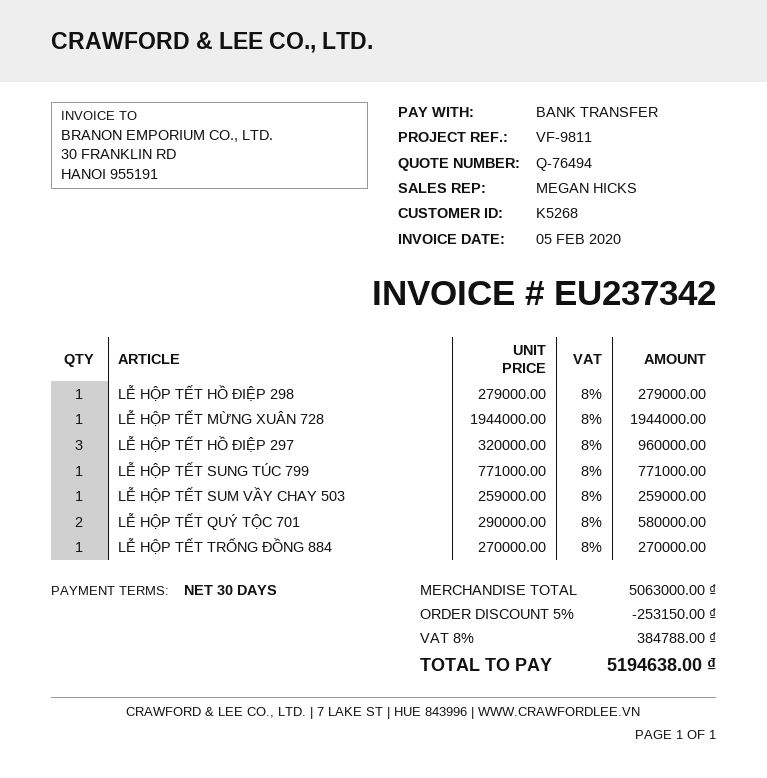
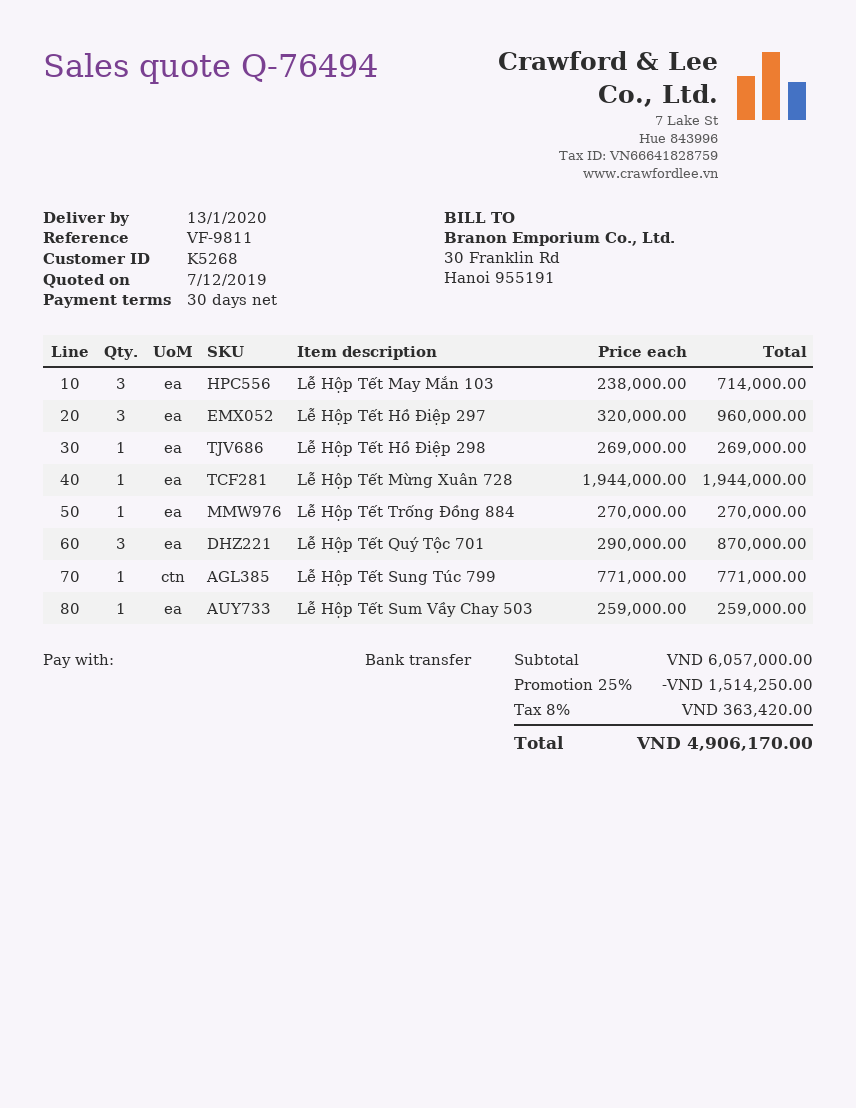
LỄ HỘP TẾT HỒ ĐIỆP 298: 1 x 279000.00 = 279000.00 -> 1 x 269000.00 = 269000.00
LỄ HỘP TẾT QUÝ TỘC 701: 2 x 290000.00 = 580000.00 -> 3 x 290000.00 = 870000.00
Lễ Hộp Tết May Mắn 103: none -> 3 x 238000.00 = 714000.00
subtotal: 5063000.00 -> 6057000.00
discount: 5% = 253150.00 -> 25% = 1514250.00
tax: 8% = 384788.00 -> 8% = 363420.00
total: 5194638.00 -> 4906170.00

